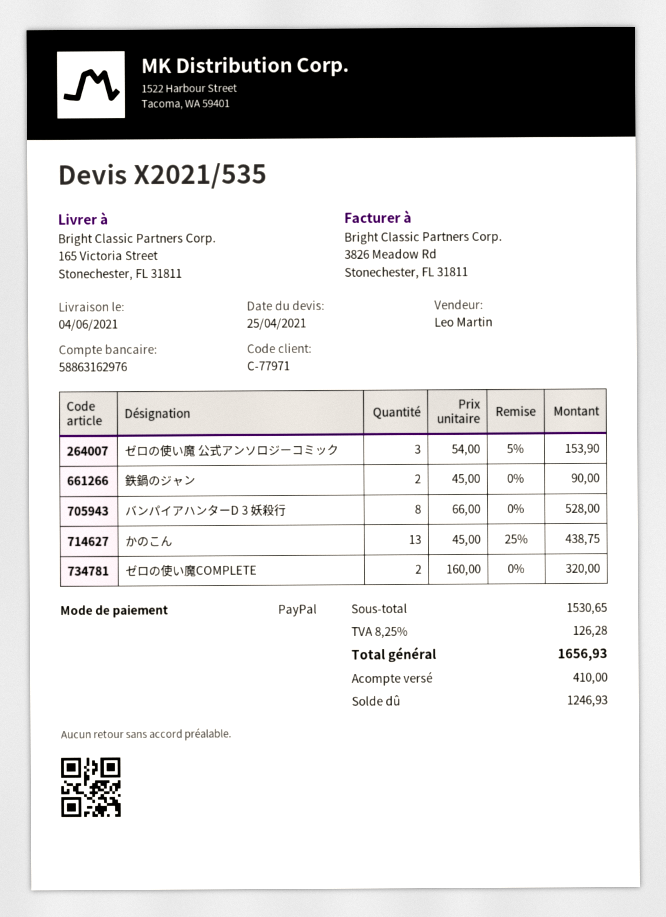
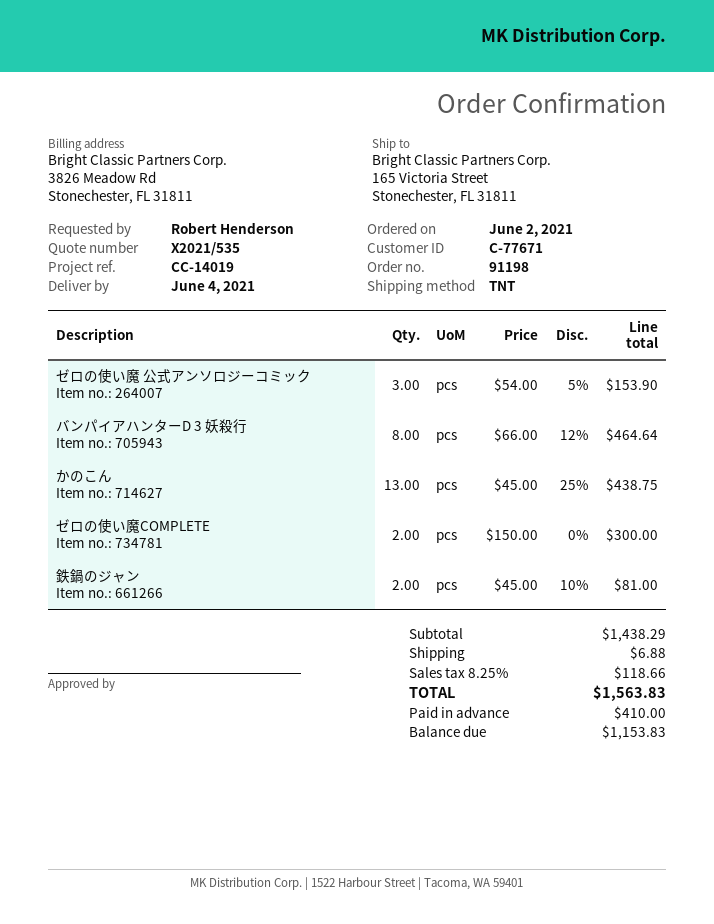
customer number: C-77971 -> C-77671
鉄鍋のジャン: 2 x 45.00 = 90.00 -> 2 x 45.00 - 10% = 81.00
バンパイアハンターD 3 妖殺行: 8 x 66.00 = 528.00 -> 8 x 66.00 - 12% = 464.64
ゼロの使い魔COMPLETE: 2 x 160.00 = 320.00 -> 2 x 150.00 = 300.00
subtotal: 1530.65 -> 1438.29
shipping: none -> 6.88
tax: 8.25% = 126.28 -> 8.25% = 118.66
total: 1656.93 -> 1563.83
balance: 1246.93 -> 1153.83

